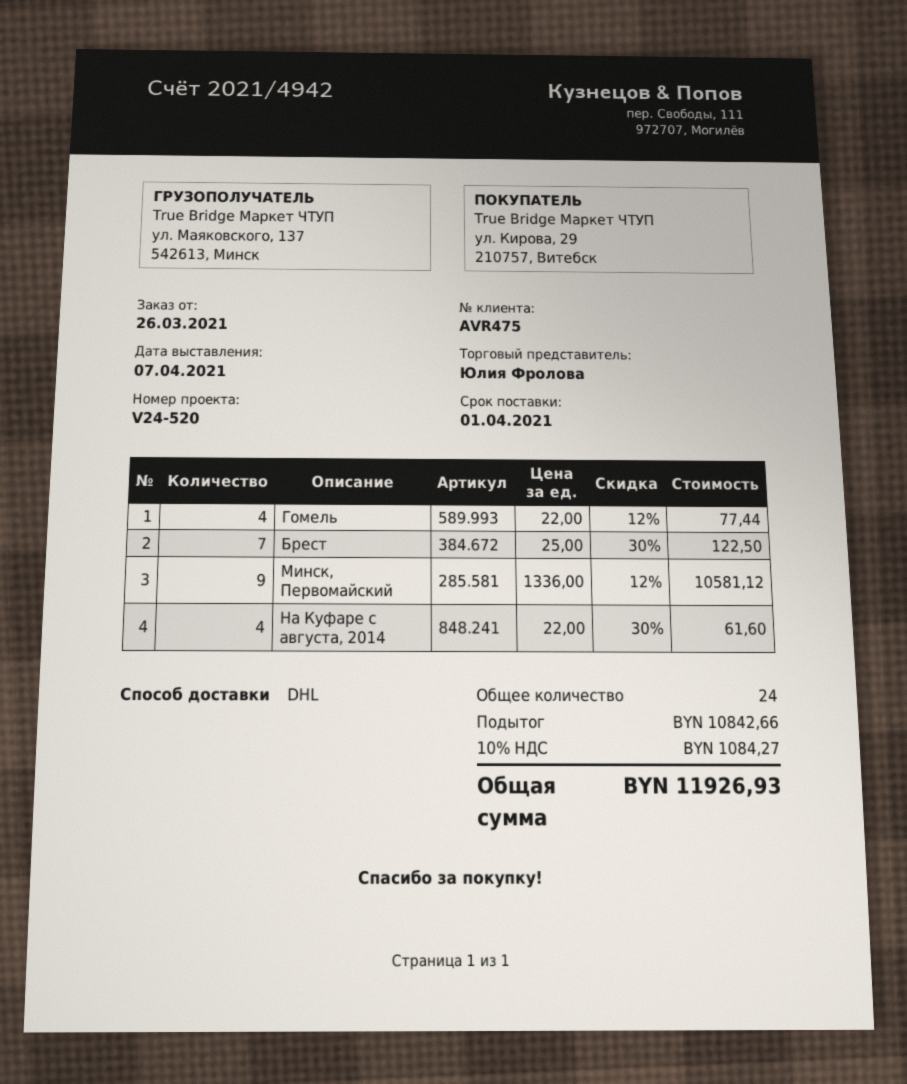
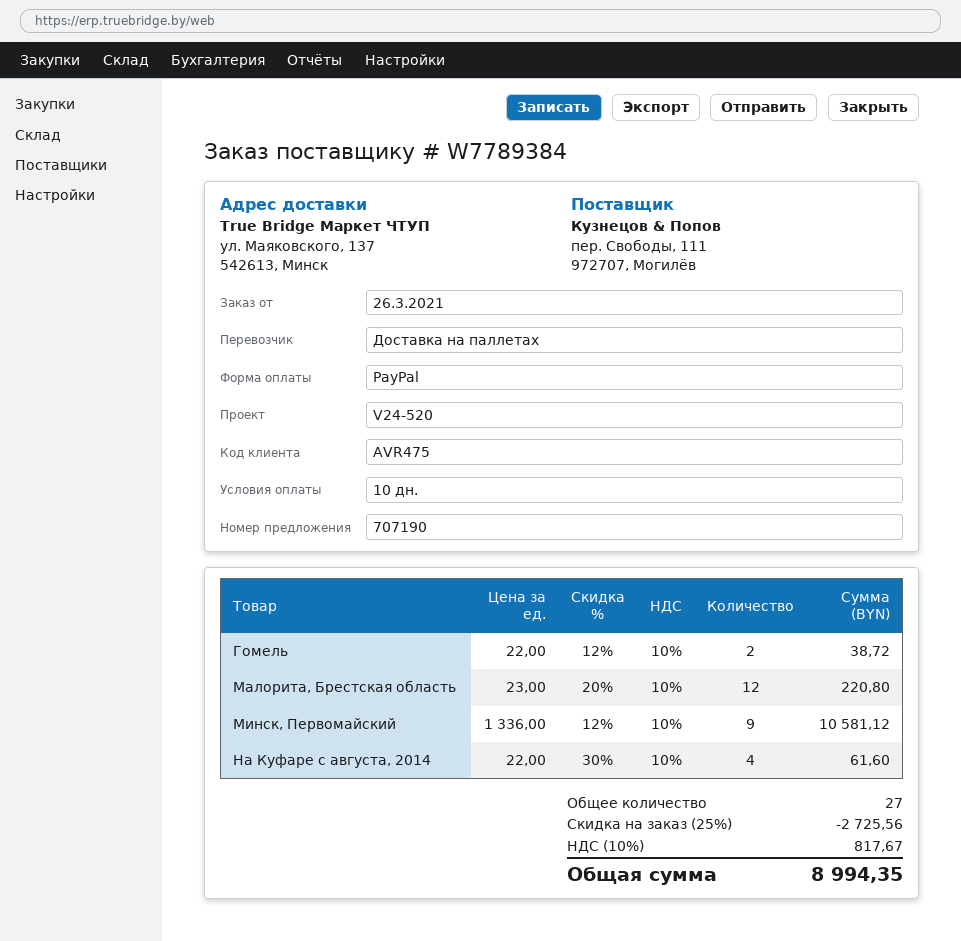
shipping method: DHL -> pallet freight
Гомель: 4 x 22.00 - 12% = 77.44 -> 2 x 22.00 - 12% = 38.72
Брест: 7 x 25.00 - 30% = 122.50 -> none
Малорита, Брестская область: none -> 12 x 23.00 - 20% = 220.80
total quantity: 24 -> 27
discount: none -> 25% = 2725.56
tax: 10% = 1084.27 -> 10% = 817.67
total: 11926.93 -> 8994.35

